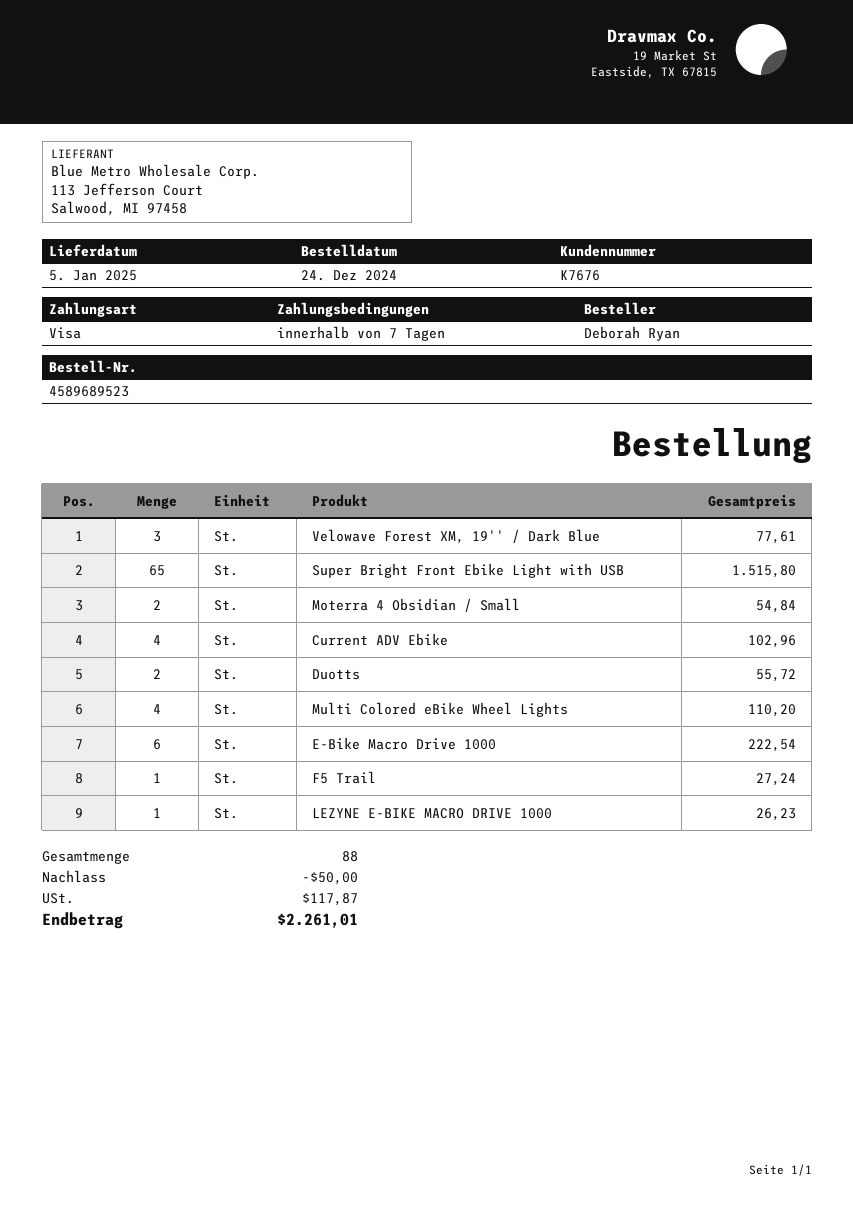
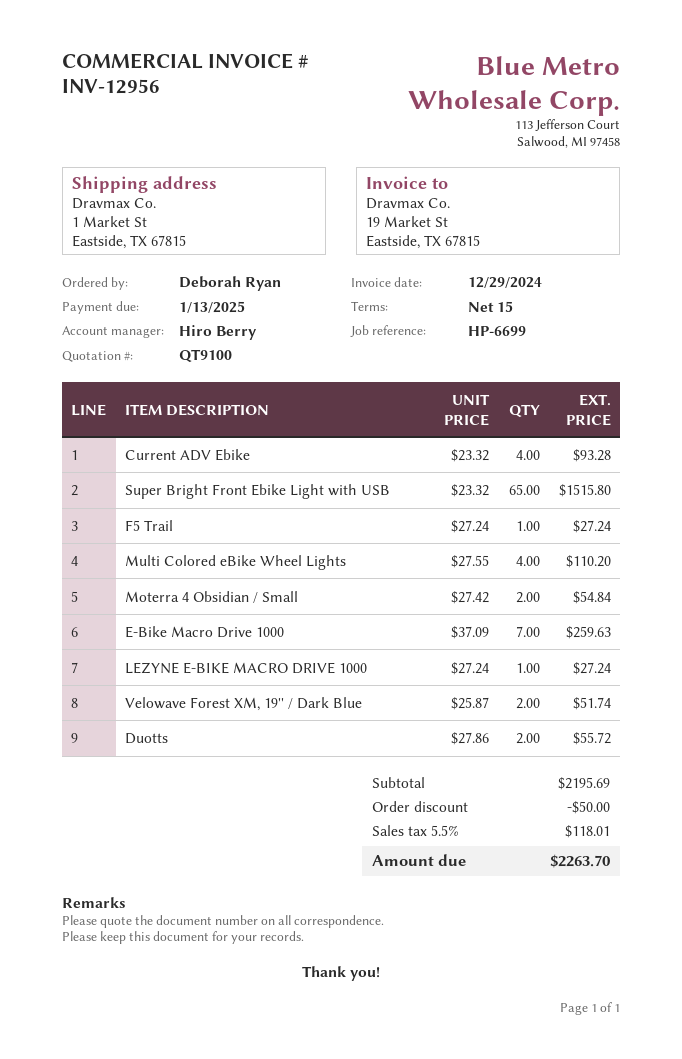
payment terms: 7 days -> 15 days
Velowave Forest XM, 19'' / Dark Blue: 3 for 77.61 -> 2 for 51.74
Current ADV Ebike: 4 for 102.96 -> 4 for 93.28
E-Bike Macro Drive 1000: 6 for 222.54 -> 7 for 259.63
LEZYNE E-BIKE MACRO DRIVE 1000: 1 for 26.23 -> 1 for 27.24
tax: 117.87 -> 118.01
total: 2261.01 -> 2263.70

